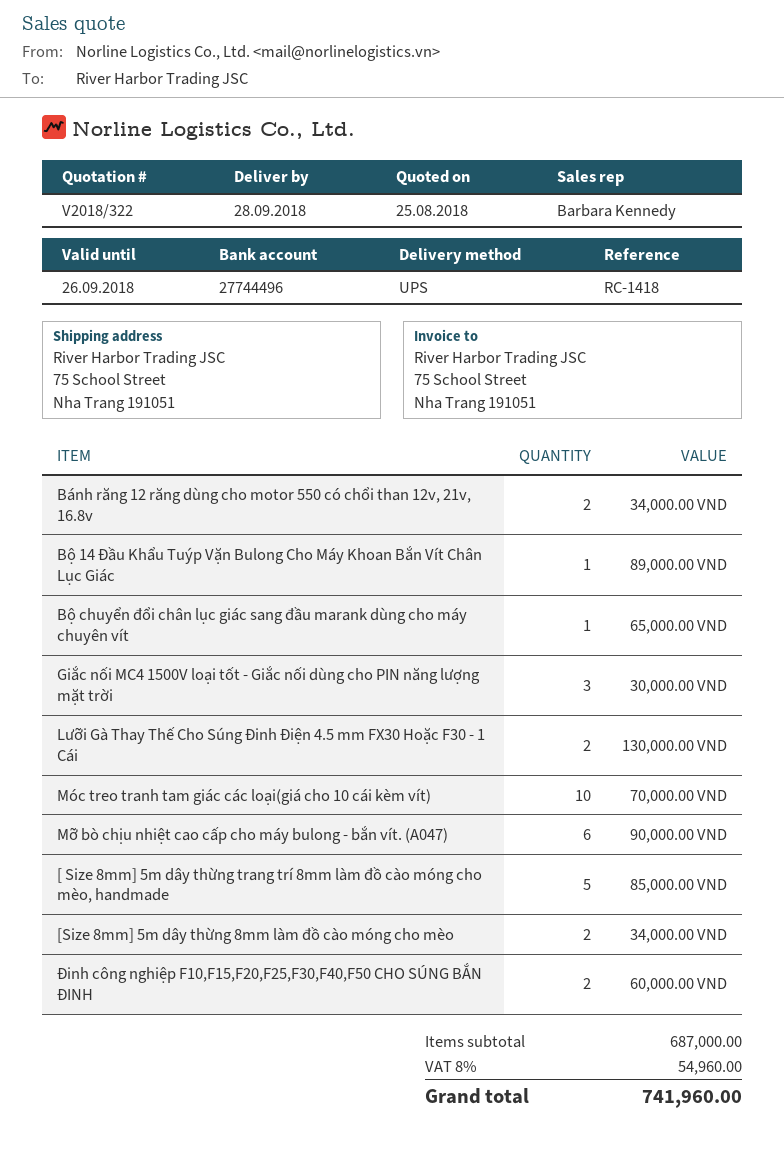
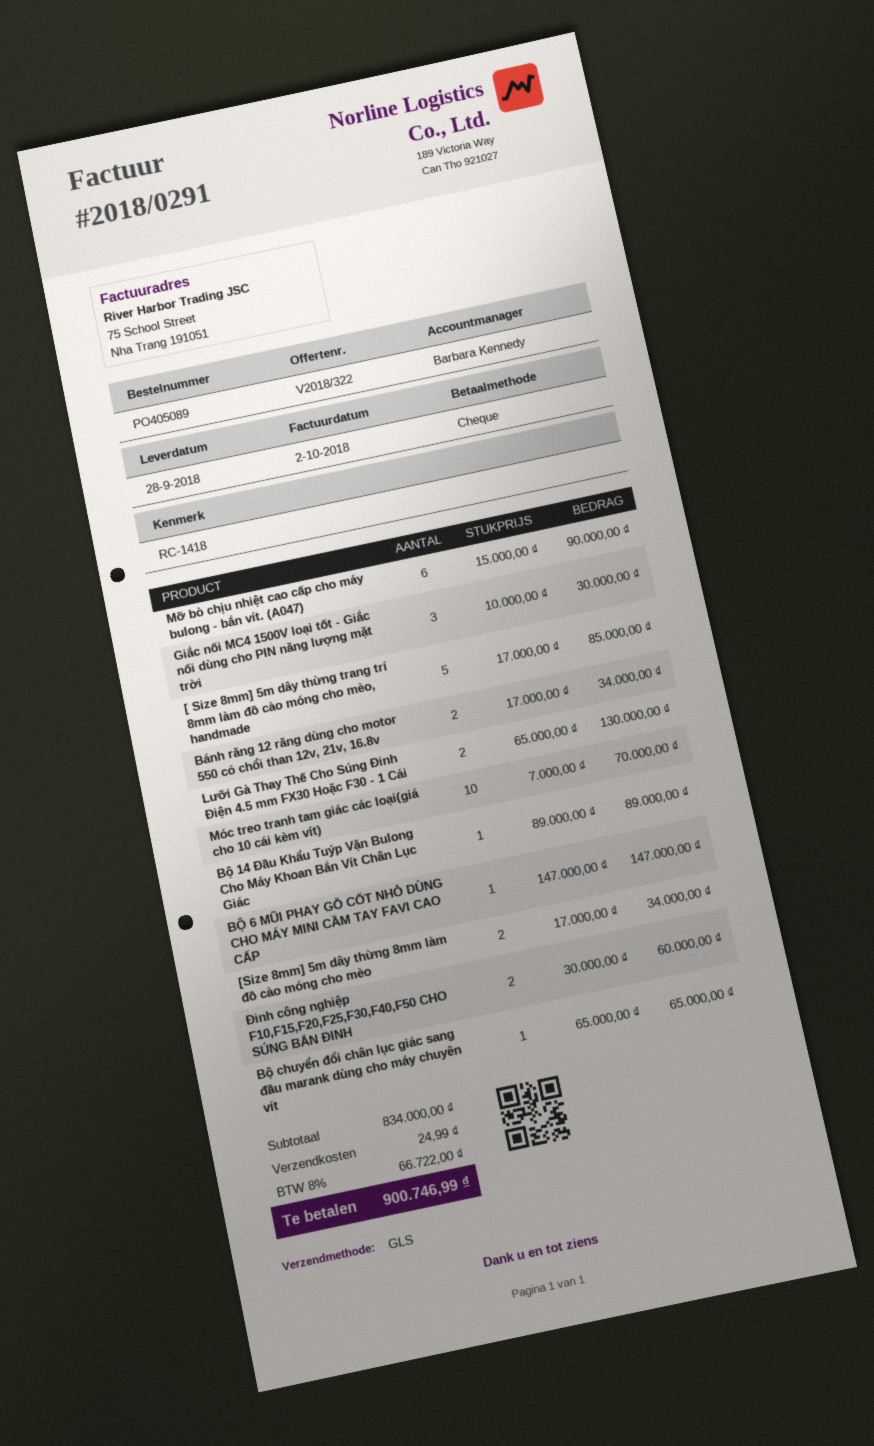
shipping method: UPS -> GLS
BỘ 6 MŨI PHAY GỖ CỐT NHỎ DÙNG CHO MÁY MINI CẦM TAY FAVI CAO CẤP: none -> 1 for 147000.00
subtotal: 687000.00 -> 834000.00
shipping: none -> 24.99
tax: 8% = 54960.00 -> 8% = 66722.00
total: 741960.00 -> 900746.99

